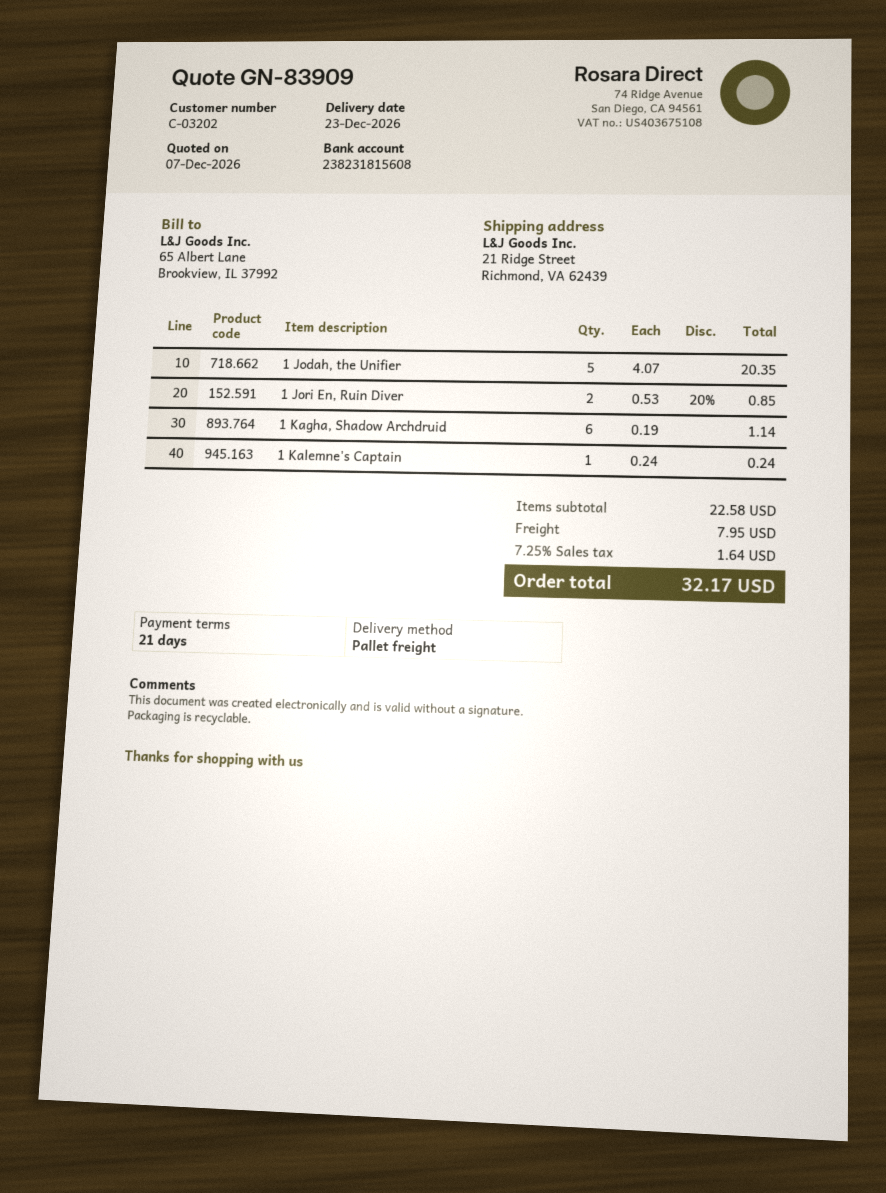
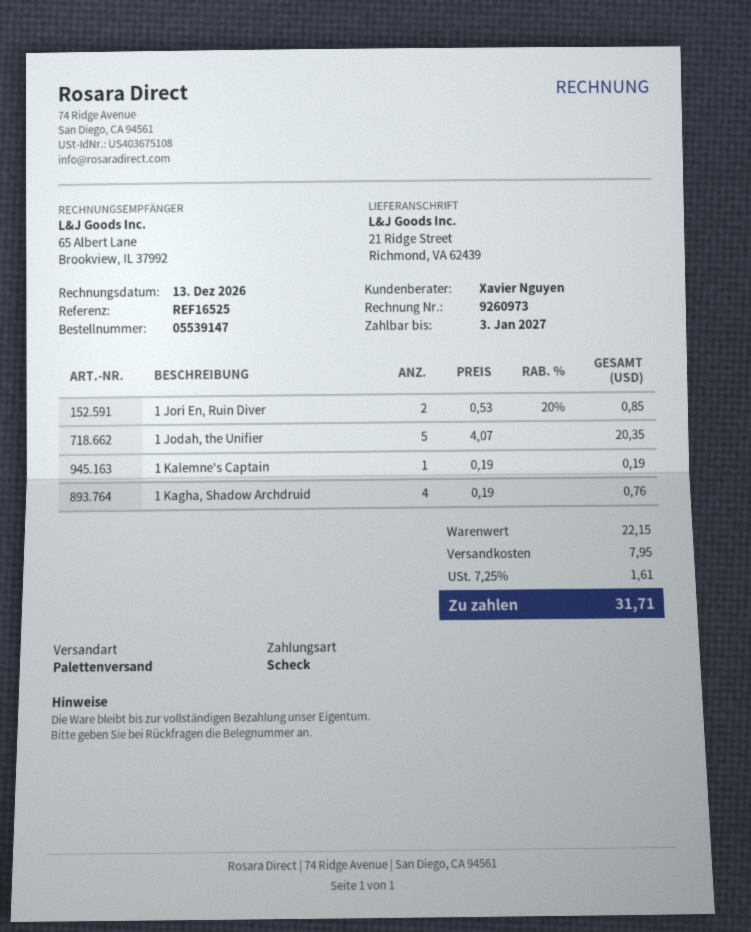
1 Kagha, Shadow Archdruid: 6 x 0.19 = 1.14 -> 4 x 0.19 = 0.76
1 Kalemne's Captain: 1 x 0.24 = 0.24 -> 1 x 0.19 = 0.19
subtotal: 22.58 -> 22.15
tax: 7.25% = 1.64 -> 7.25% = 1.61
total: 32.17 -> 31.71

